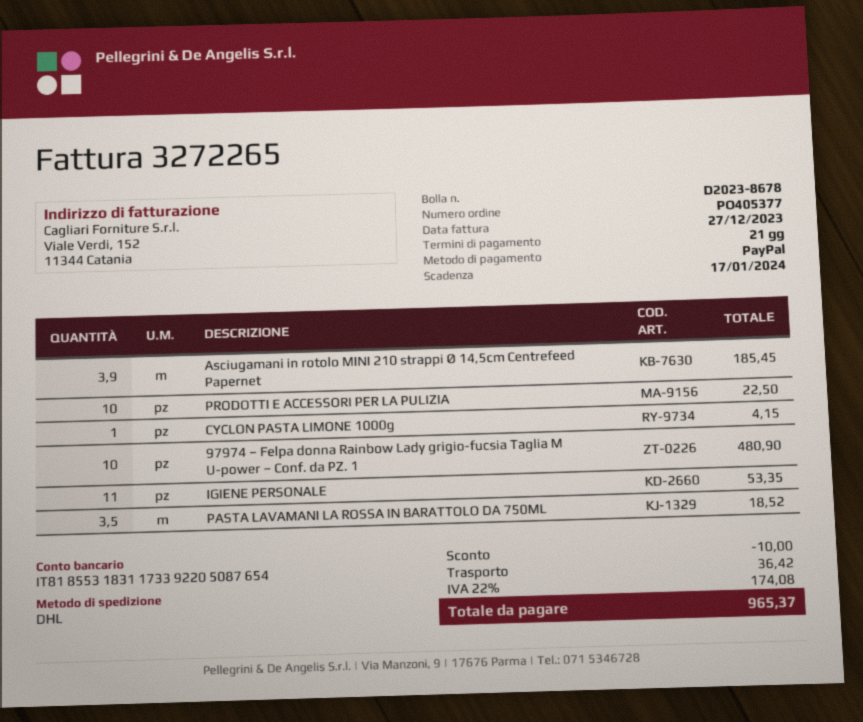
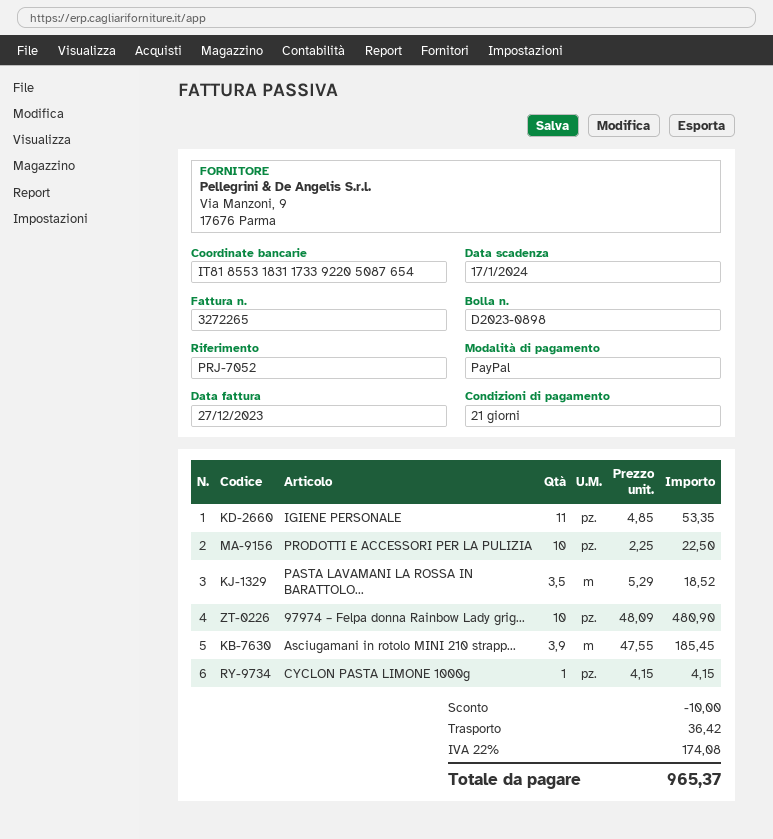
delivery note number: D2023-8678 -> D2023-0898

